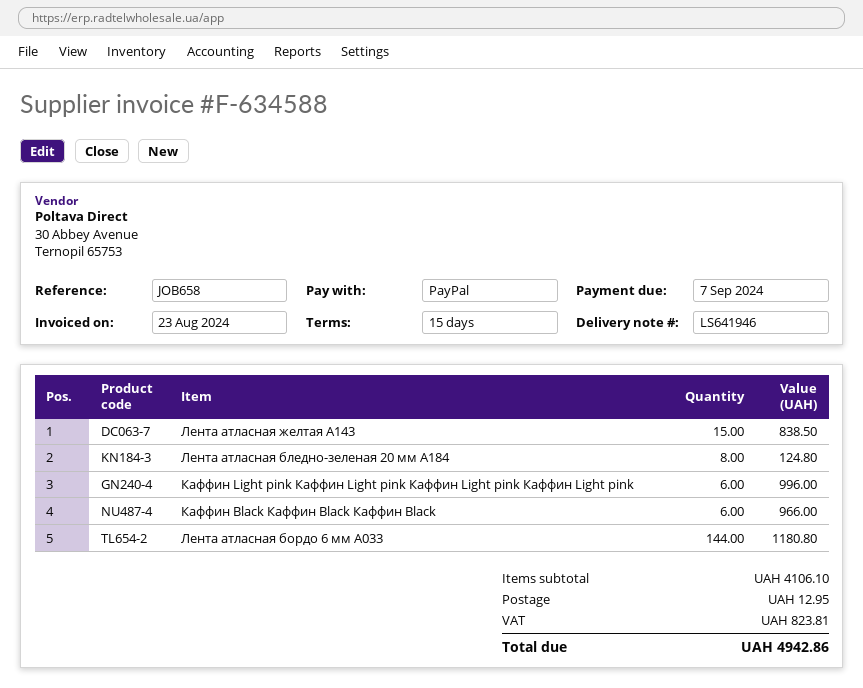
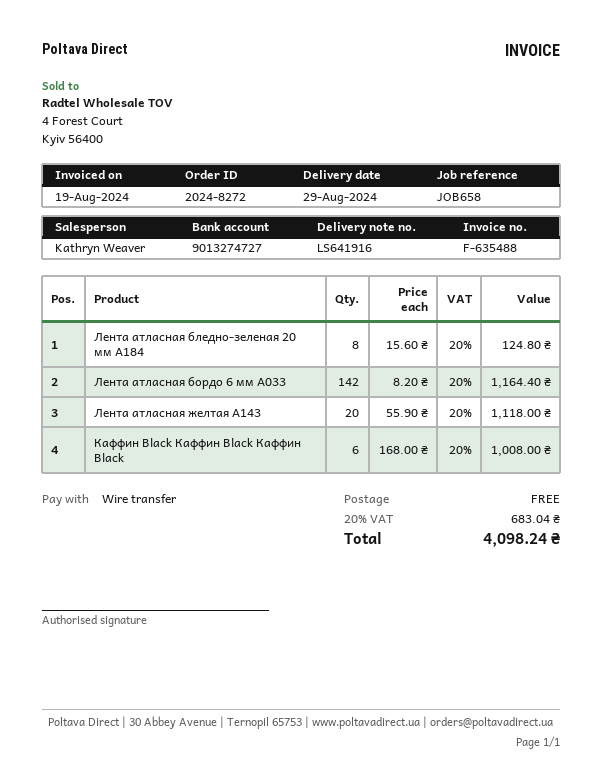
delivery note number: LS641946 -> LS641916
invoice number: F-634588 -> F-635488
invoice date: 2024-08-23 -> 2024-08-19
payment method: PayPal -> bank transfer
Лента атласная желтая А143: 15 for 838.50 -> 20 for 1118.00
Каффин Light pink Каффин Light pink Каффин Light pink Каффин Light pink: 6 for 996.00 -> none
Каффин Black Каффин Black Каффин Black: 6 for 966.00 -> 6 for 1008.00
Лента атласная бордо 6 мм А033: 144 for 1180.80 -> 142 for 1164.40
shipping: 12.95 -> 0.00
tax: 823.81 -> 683.04
total: 4942.86 -> 4098.24

